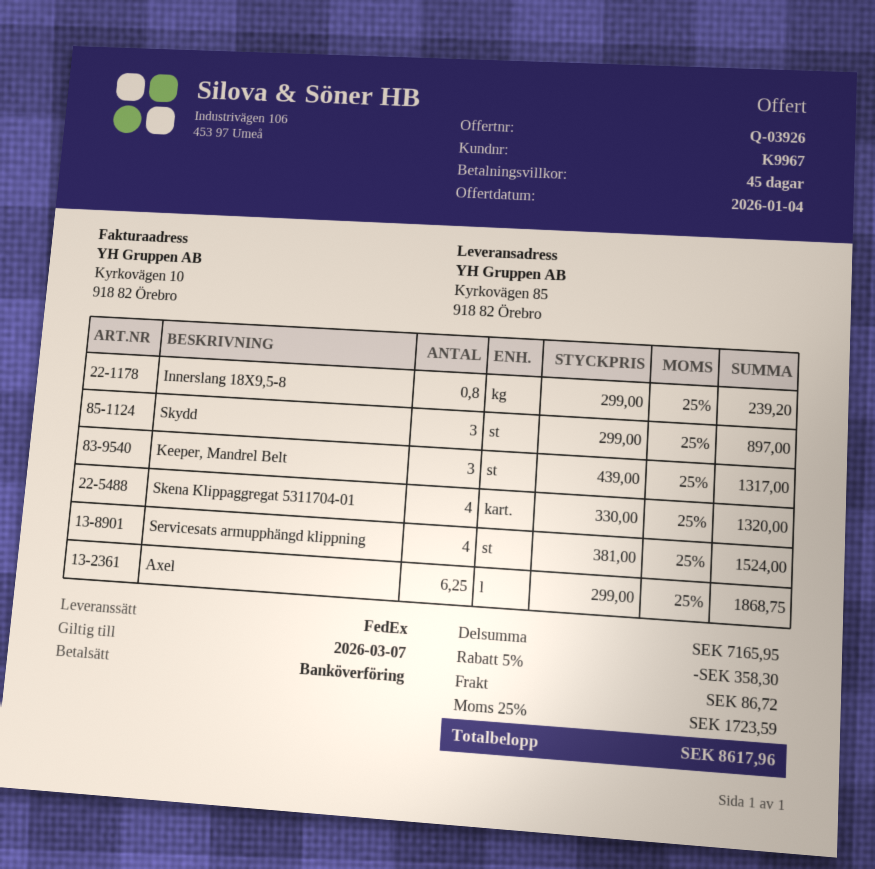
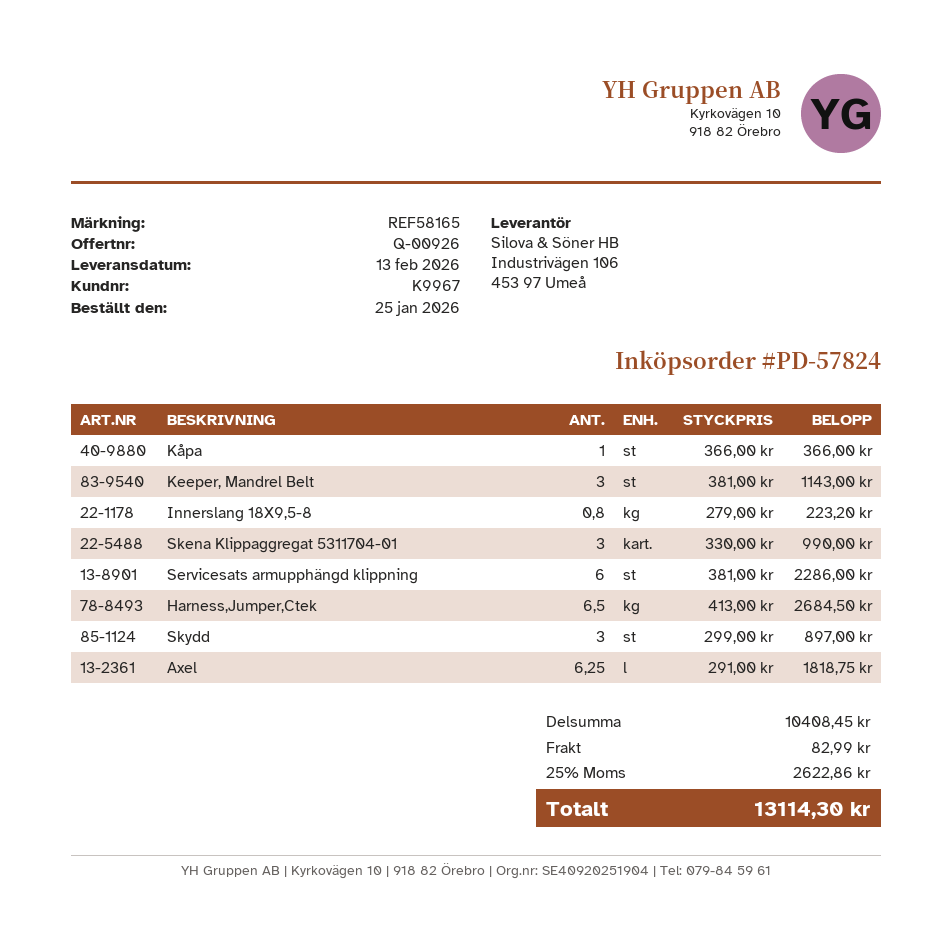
quote number: Q-03926 -> Q-00926
Innerslang 18X9,5-8: 0.8 x 299.00 = 239.20 -> 0.8 x 279.00 = 223.20
Keeper, Mandrel Belt: 3 x 439.00 = 1317.00 -> 3 x 381.00 = 1143.00
Skena Klippaggregat 5311704-01: 4 x 330.00 = 1320.00 -> 3 x 330.00 = 990.00
Servicesats armupphängd klippning: 4 x 381.00 = 1524.00 -> 6 x 381.00 = 2286.00
Axel: 6.25 x 299.00 = 1868.75 -> 6.25 x 291.00 = 1818.75
Kåpa: none -> 1 x 366.00 = 366.00
Harness,Jumper,Ctek: none -> 6.5 x 413.00 = 2684.50
subtotal: 7165.95 -> 10408.45
discount: 5% = 358.30 -> none
shipping: 86.72 -> 82.99
tax: 25% = 1723.59 -> 25% = 2622.86
total: 8617.96 -> 13114.30

